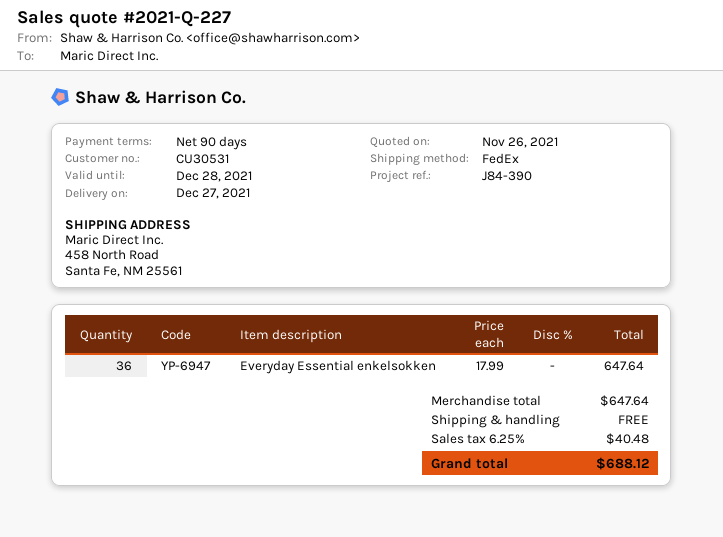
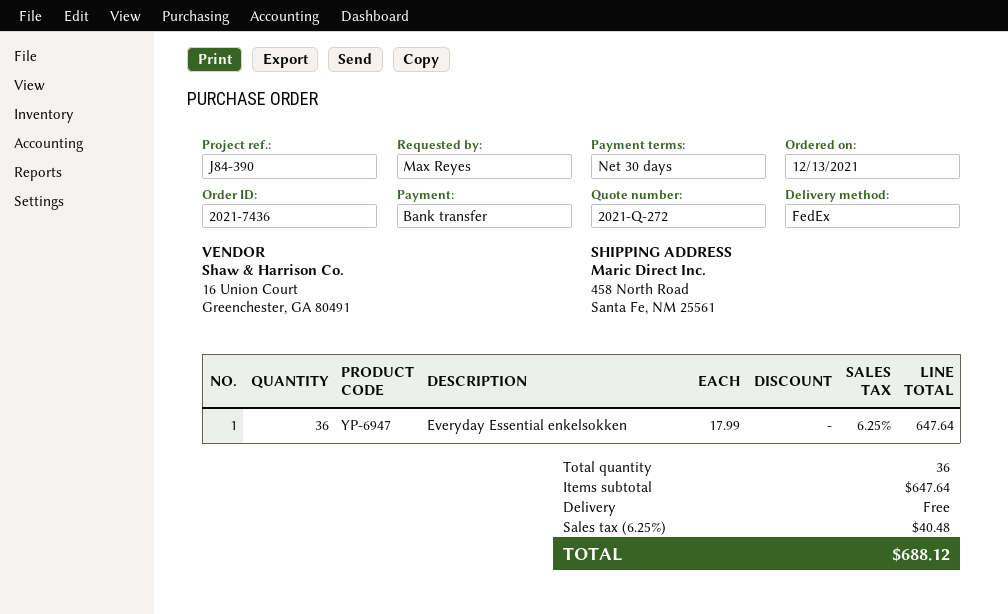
quote number: 2021-Q-227 -> 2021-Q-272
payment terms: 90 days -> 30 days

